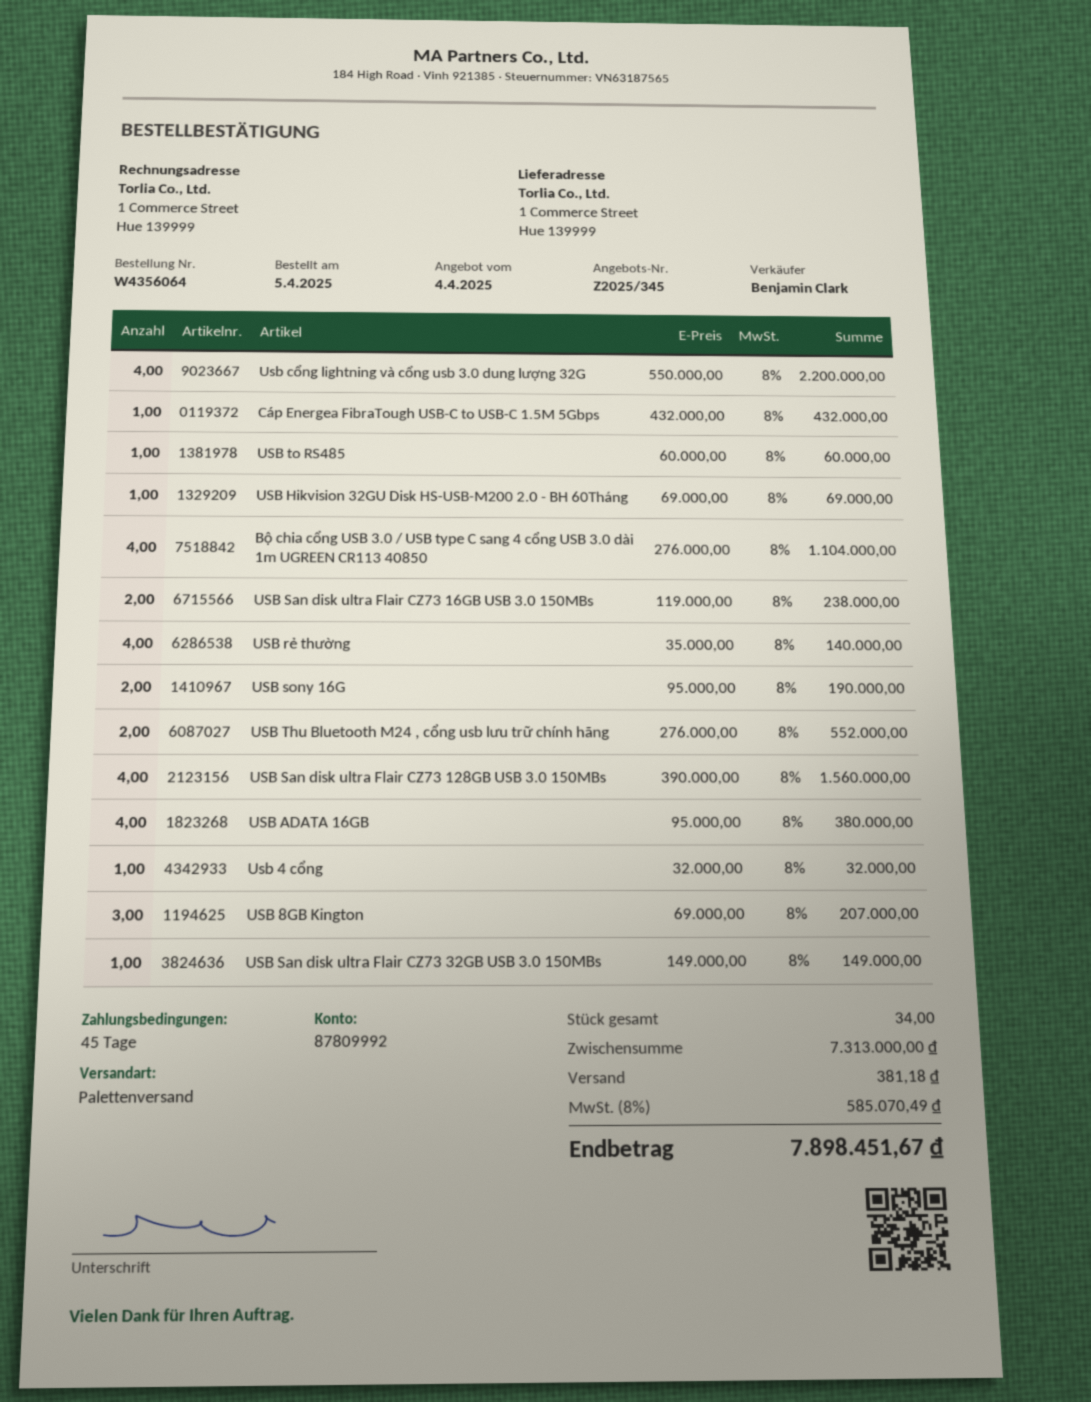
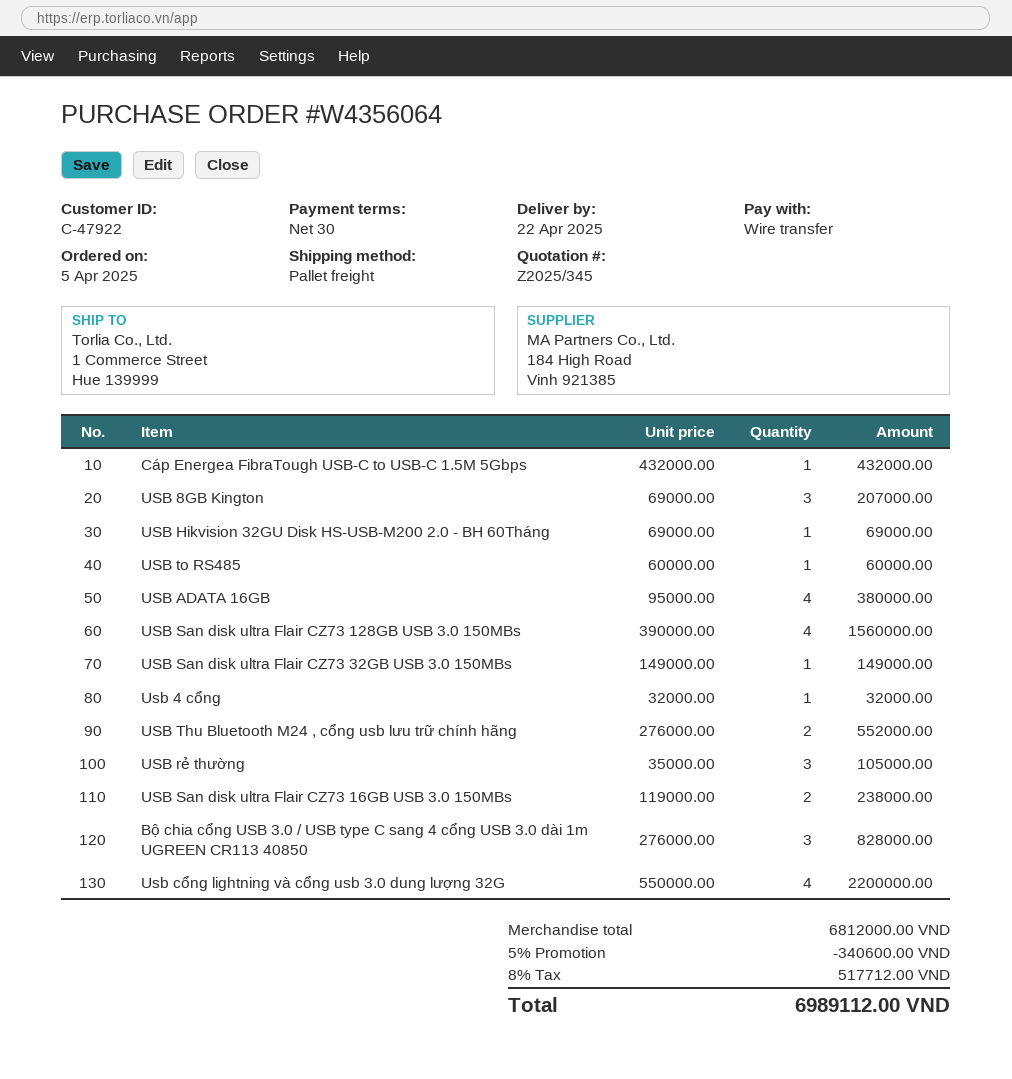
payment terms: 45 days -> 30 days
Bộ chia cổng USB 3.0 / USB type C sang 4 cổng USB 3.0 dài 1m UGREEN CR113 40850: 4 x 276000.00 = 1104000.00 -> 3 x 276000.00 = 828000.00
USB rẻ thường: 4 x 35000.00 = 140000.00 -> 3 x 35000.00 = 105000.00
USB sony 16G: 2 x 95000.00 = 190000.00 -> none
subtotal: 7313000.00 -> 6812000.00
discount: none -> 5% = 340600.00
shipping: 381.18 -> none
tax: 8% = 585070.49 -> 8% = 517712.00
total: 7898451.67 -> 6989112.00

